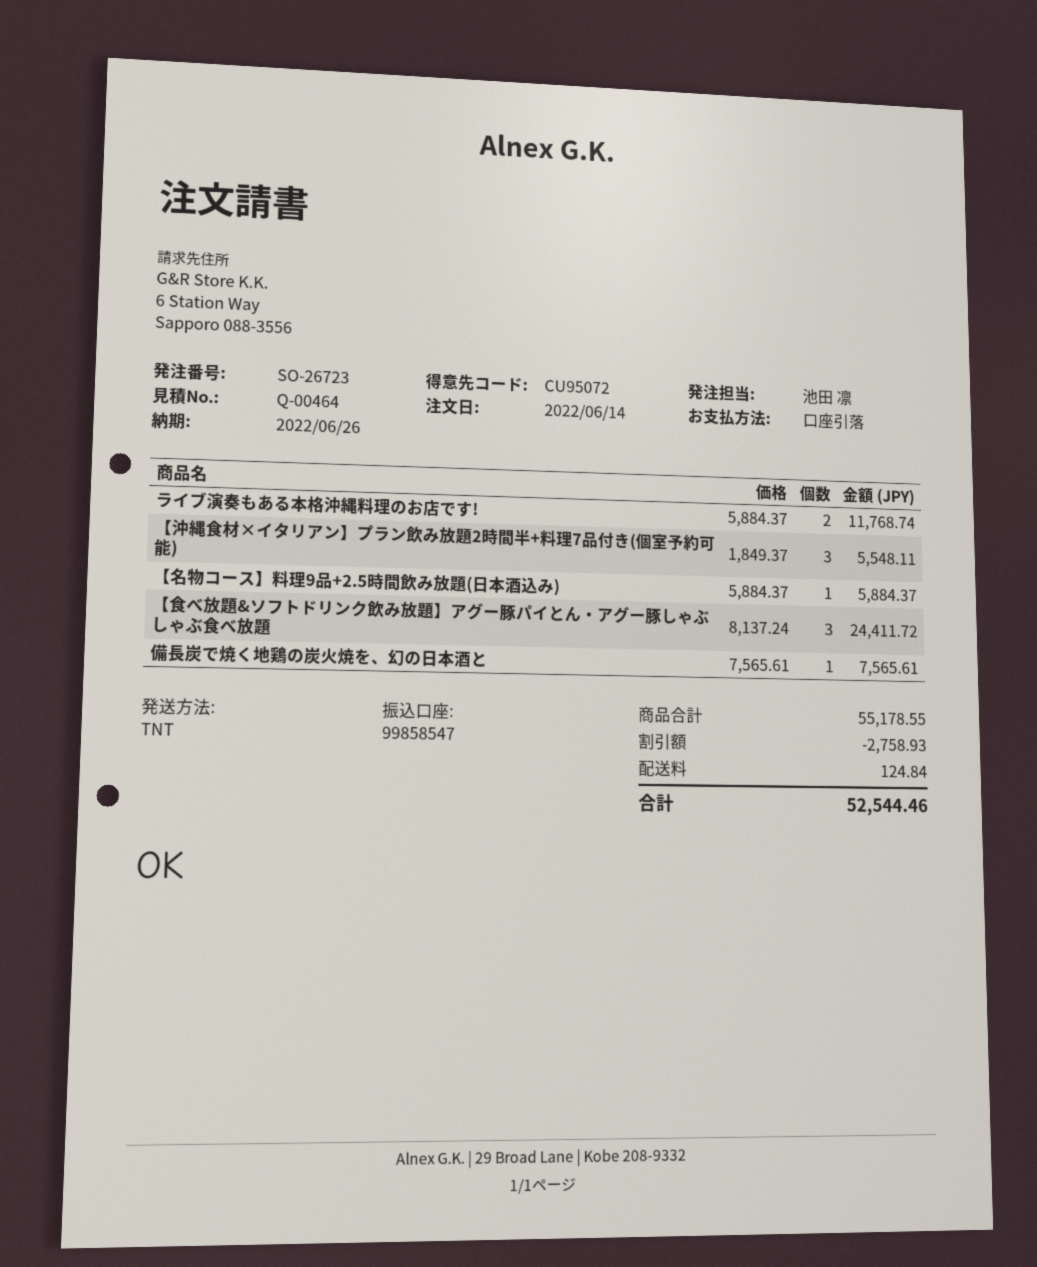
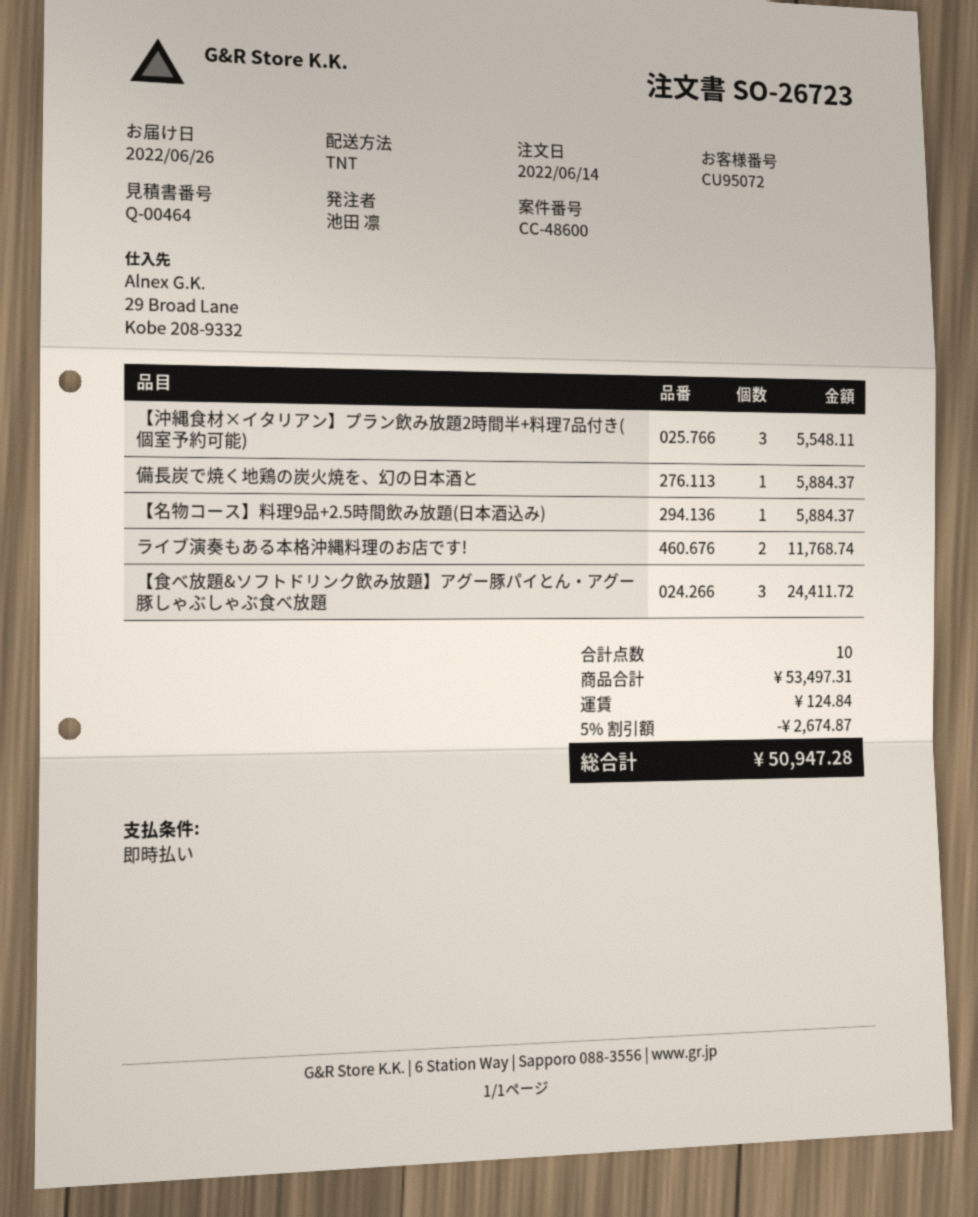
備長炭で焼く地鶏の炭火焼を、幻の日本酒と: 1 for 7565.61 -> 1 for 5884.37
subtotal: 55178.55 -> 53497.31
discount: 2758.93 -> 2674.87
total: 52544.46 -> 50947.28

